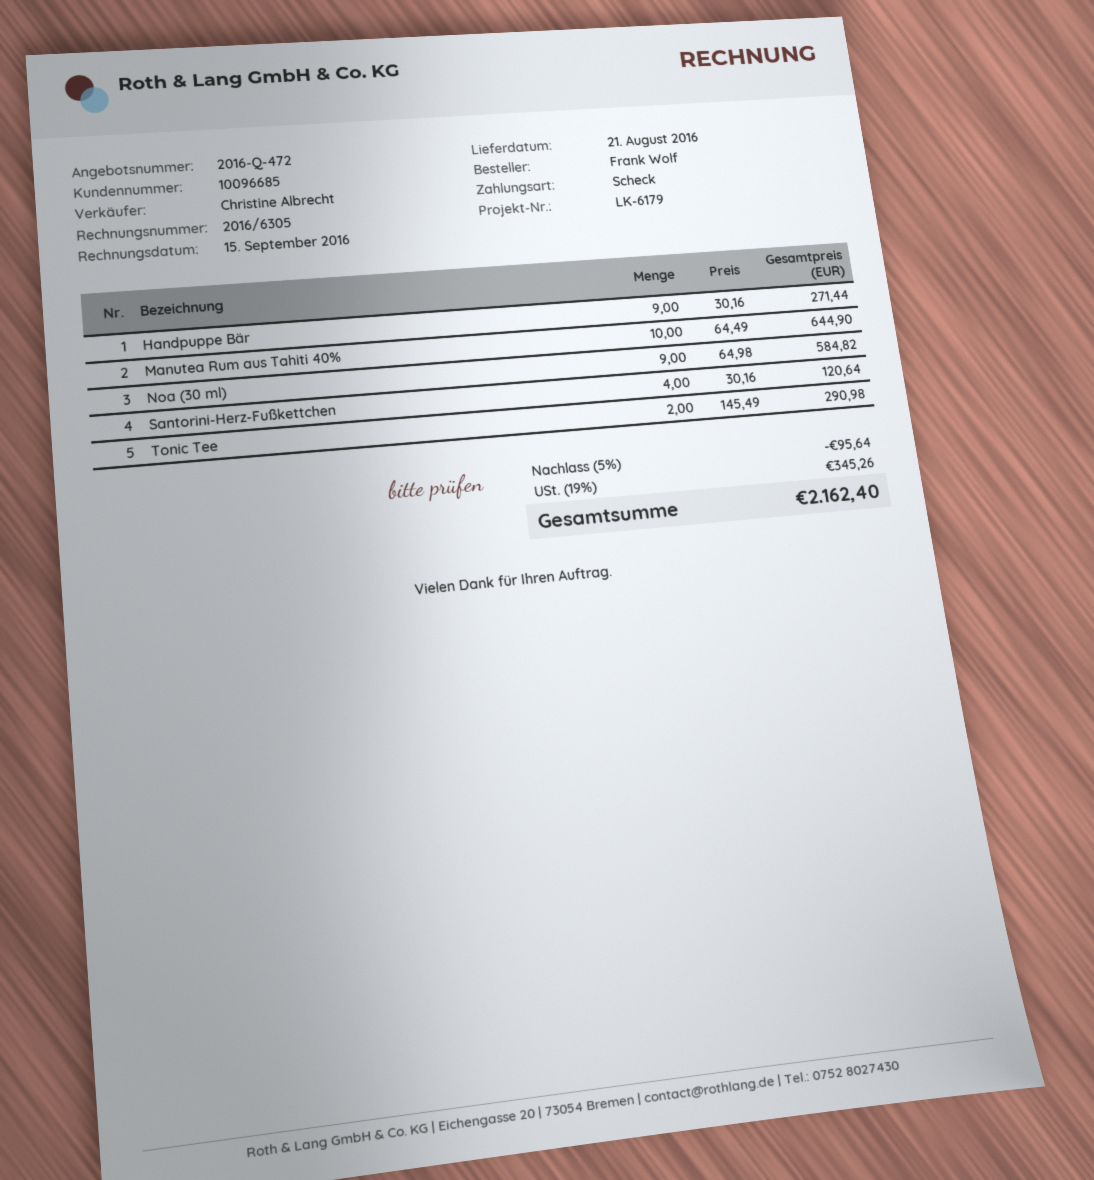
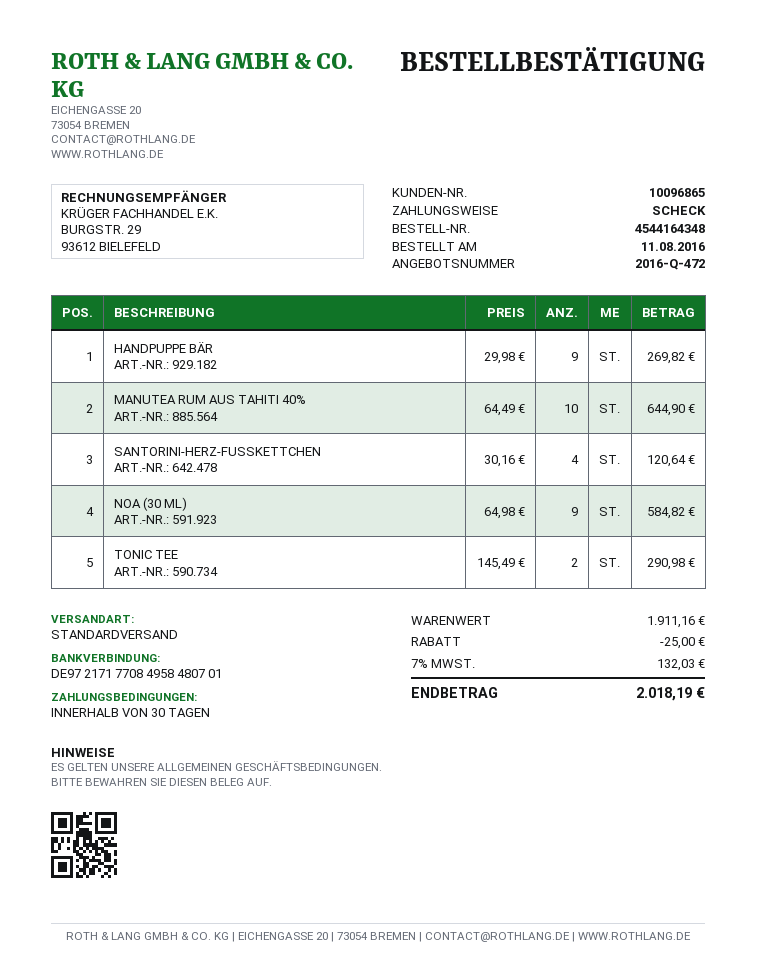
customer number: 10096685 -> 10096865
Handpuppe Bär: 9 x 30.16 = 271.44 -> 9 x 29.98 = 269.82
discount: 95.64 -> 25.00
tax: 19% = 345.26 -> 7% = 132.03
total: 2162.40 -> 2018.19

